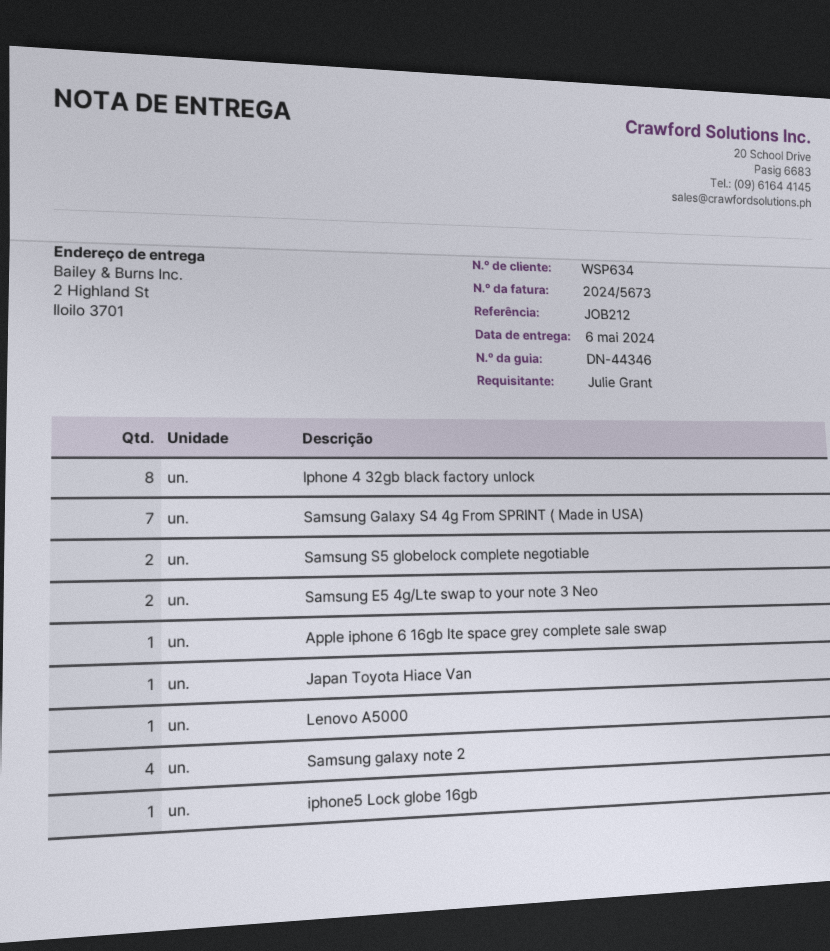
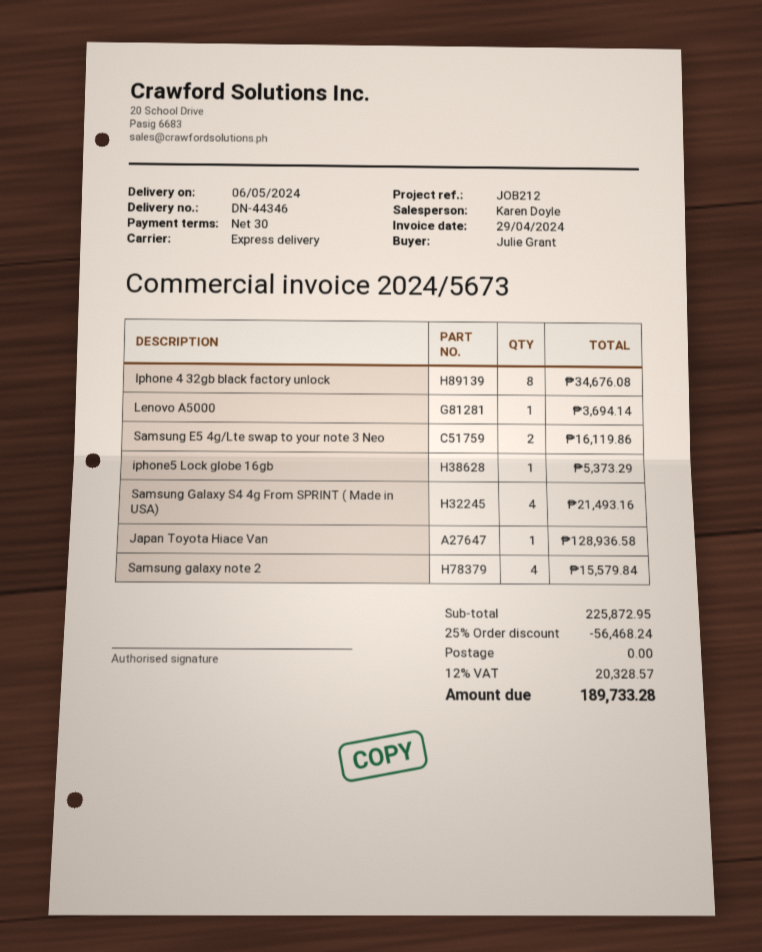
Samsung Galaxy S4 4g From SPRINT ( Made in USA): 7 -> 4
Samsung S5 globelock complete negotiable: 2 -> none
Apple iphone 6 16gb lte space grey complete sale swap: 1 -> none

